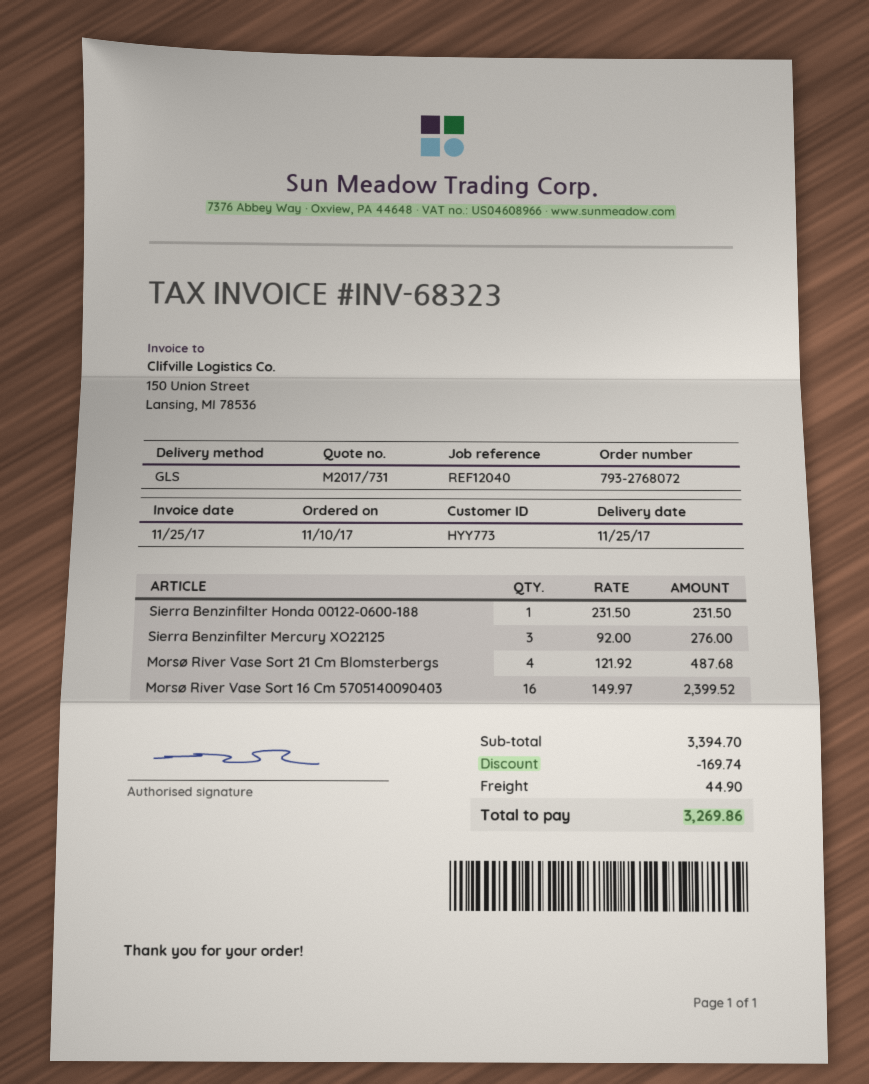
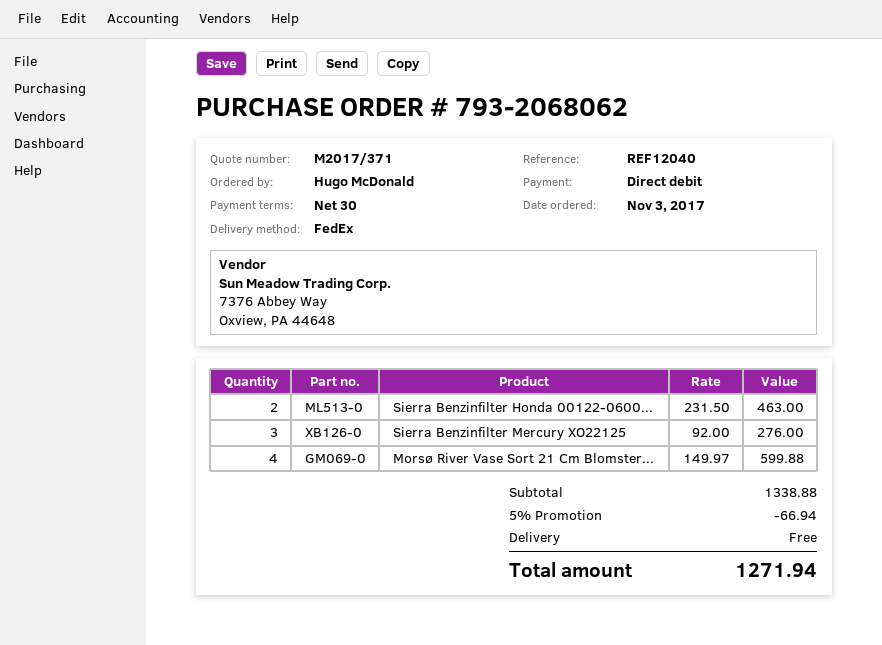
quote number: M2017/731 -> M2017/371
order number: 793-2768072 -> 793-2068062
order date: 2017-11-10 -> 2017-11-03
shipping method: GLS -> FedEx
Sierra Benzinfilter Honda 00122-0600-188: 1 x 231.50 = 231.50 -> 2 x 231.50 = 463.00
Morsø River Vase Sort 21 Cm Blomsterbergs: 4 x 121.92 = 487.68 -> 4 x 149.97 = 599.88
Morsø River Vase Sort 16 Cm 5705140090403: 16 x 149.97 = 2399.52 -> none
subtotal: 3394.70 -> 1338.88
discount: 169.74 -> 66.94
shipping: 44.90 -> 0.00
total: 3269.86 -> 1271.94

